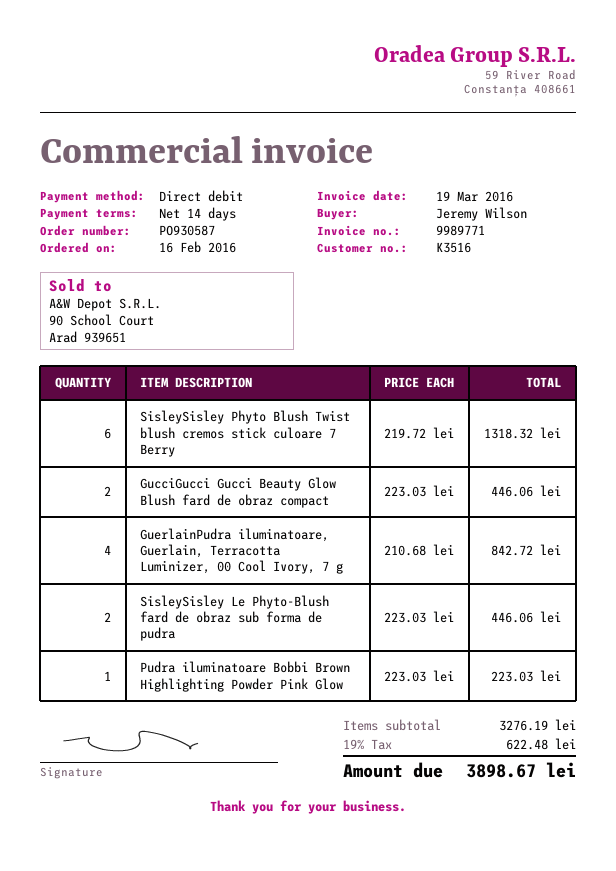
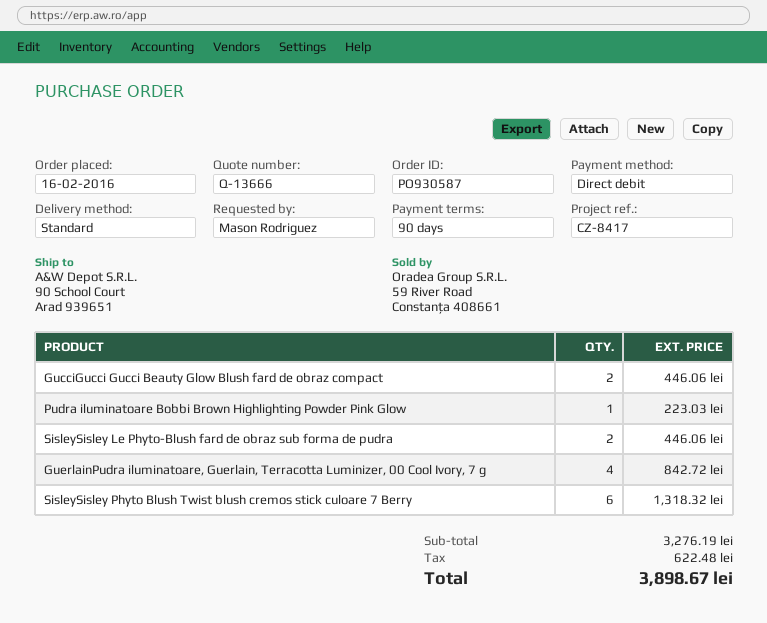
payment terms: 14 days -> 90 days
ordered by: Jeremy Wilson -> Mason Rodriguez

